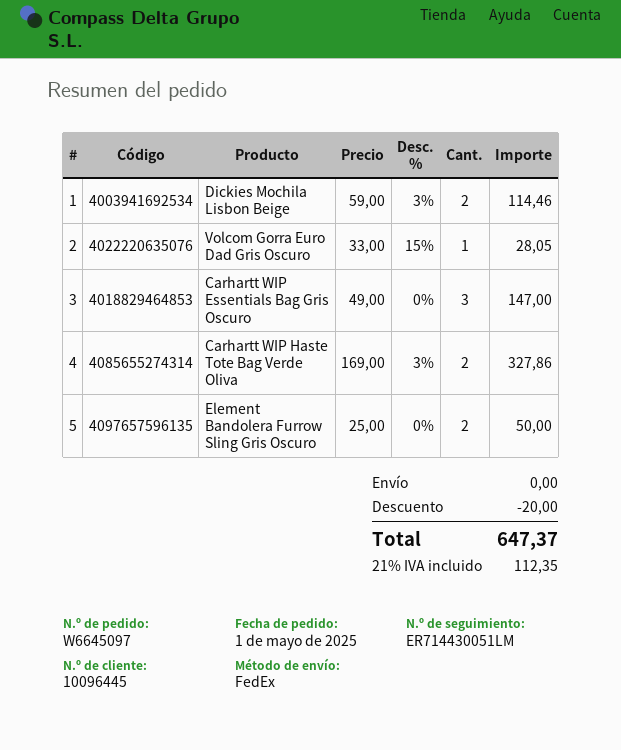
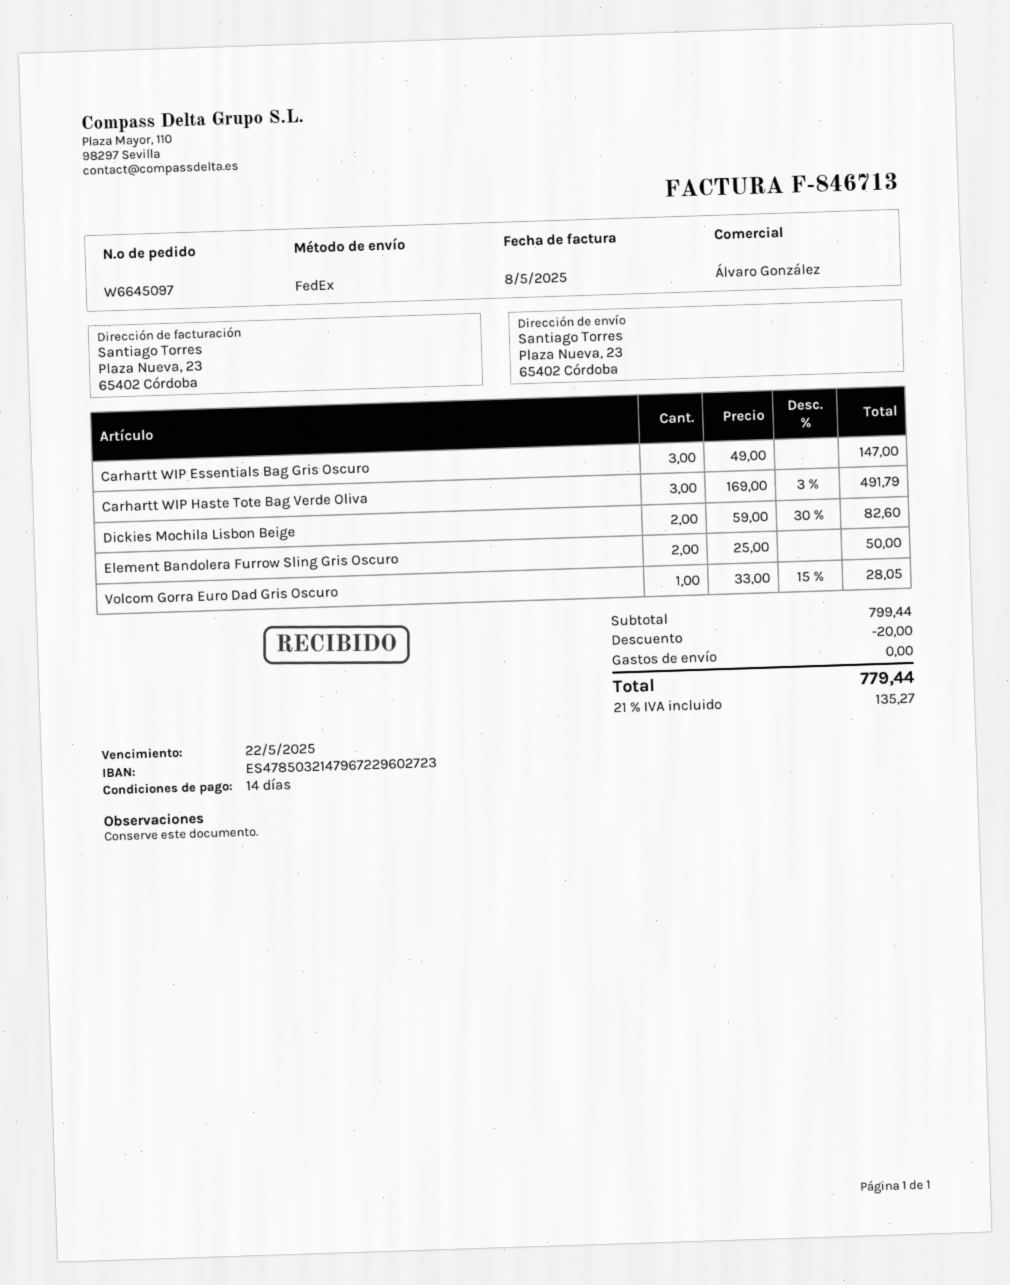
Dickies Mochila Lisbon Beige: 2 x 59.00 - 3% = 114.46 -> 2 x 59.00 - 30% = 82.60
Carhartt WIP Haste Tote Bag Verde Oliva: 2 x 169.00 - 3% = 327.86 -> 3 x 169.00 - 3% = 491.79
tax: 21% = 112.35 -> 21% = 135.27
total: 647.37 -> 779.44

